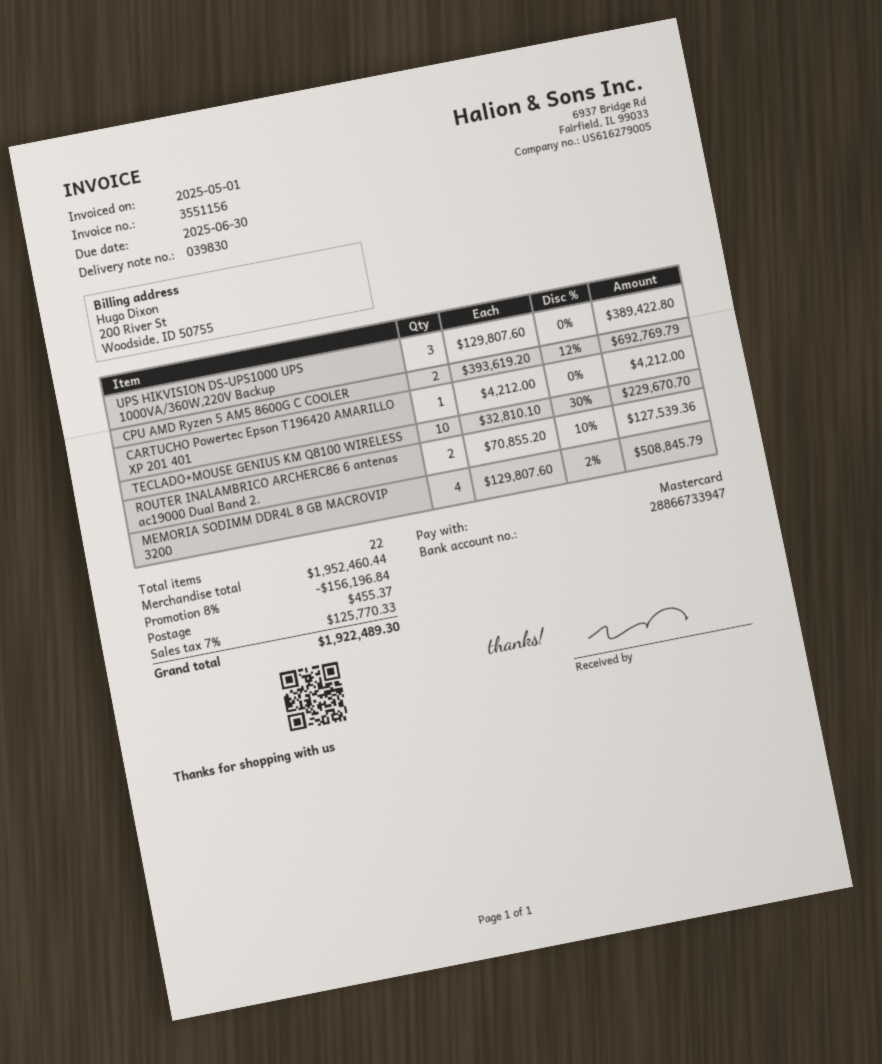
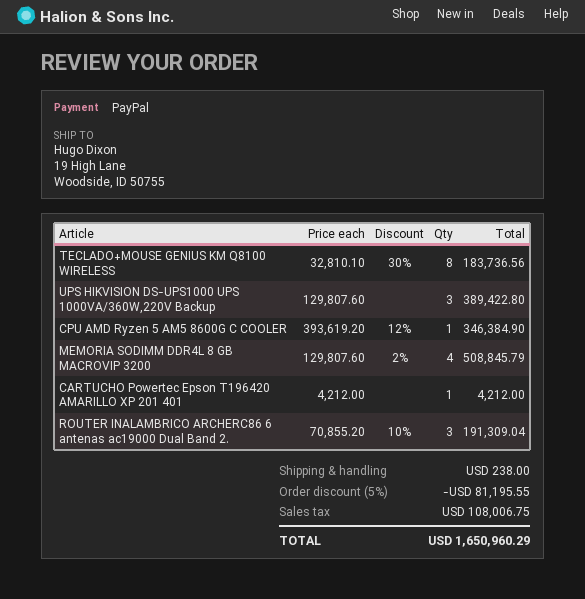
payment method: Mastercard -> PayPal
CPU AMD Ryzen 5 AM5 8600G C COOLER: 2 x 393619.20 - 12% = 692769.79 -> 1 x 393619.20 - 12% = 346384.90
TECLADO+MOUSE GENIUS KM Q8100 WIRELESS: 10 x 32810.10 - 30% = 229670.70 -> 8 x 32810.10 - 30% = 183736.56
ROUTER INALAMBRICO ARCHERC86 6 antenas ac19000 Dual Band 2.: 2 x 70855.20 - 10% = 127539.36 -> 3 x 70855.20 - 10% = 191309.04
discount: 8% = 156196.84 -> 5% = 81195.55
shipping: 455.37 -> 238.00
tax: 125770.33 -> 108006.75
total: 1922489.30 -> 1650960.29

